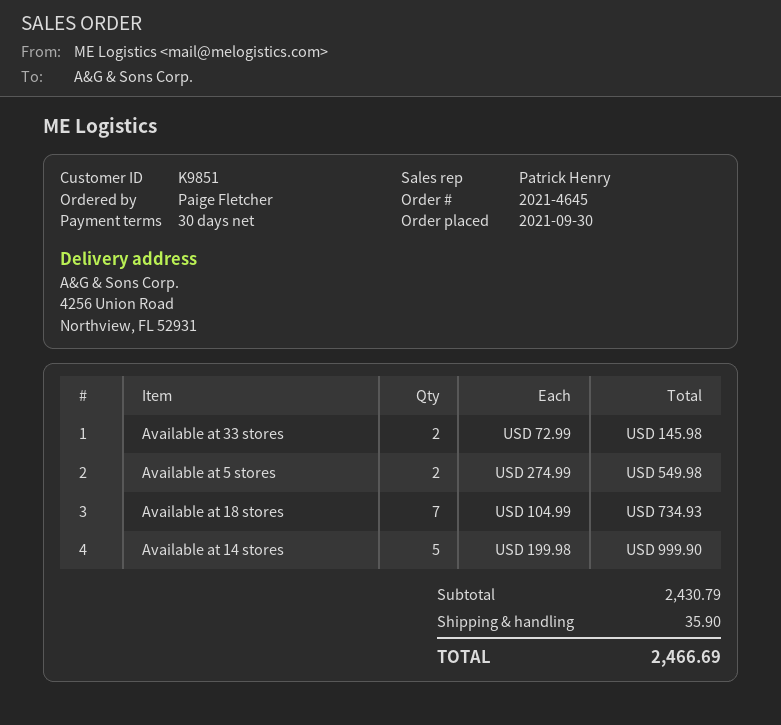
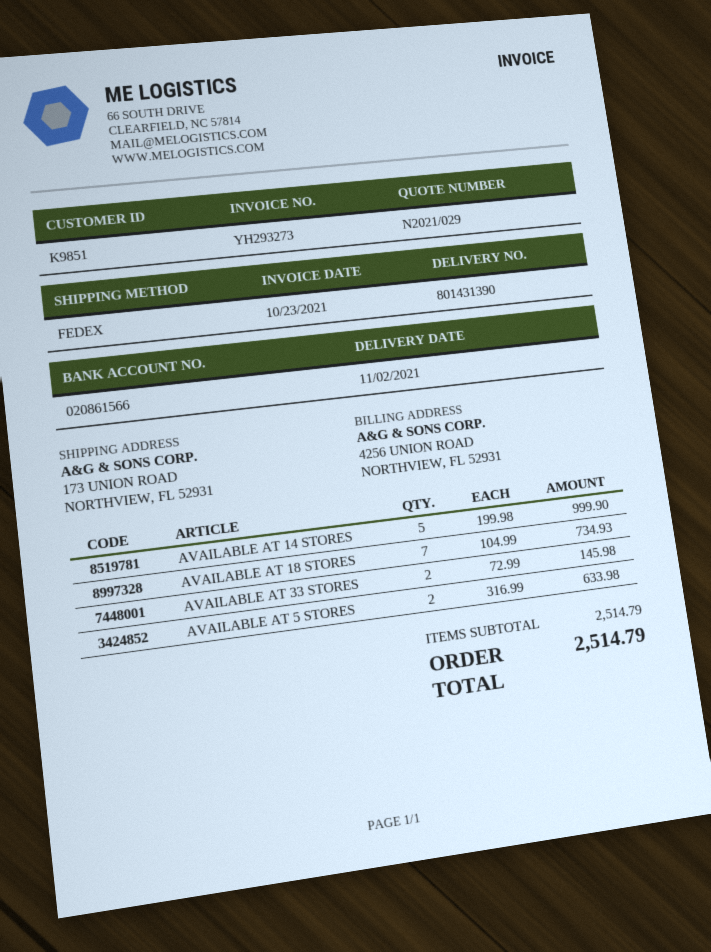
ship to: 4256 Union Road, Northview, FL 52931 -> 173 UNION ROAD, NORTHVIEW, FL 52931
Available at 5 stores: 2 x 274.99 = 549.98 -> 2 x 316.99 = 633.98
subtotal: 2430.79 -> 2514.79
shipping: 35.90 -> none
total: 2466.69 -> 2514.79

